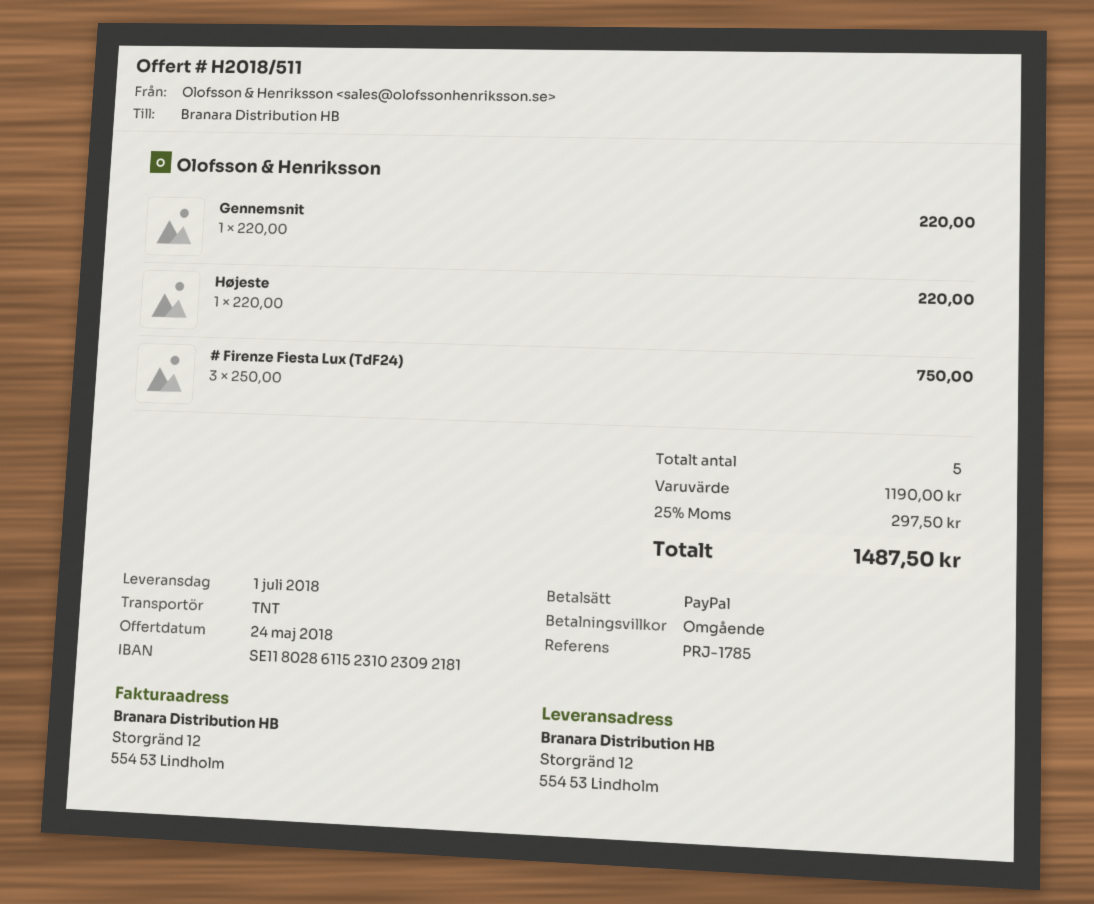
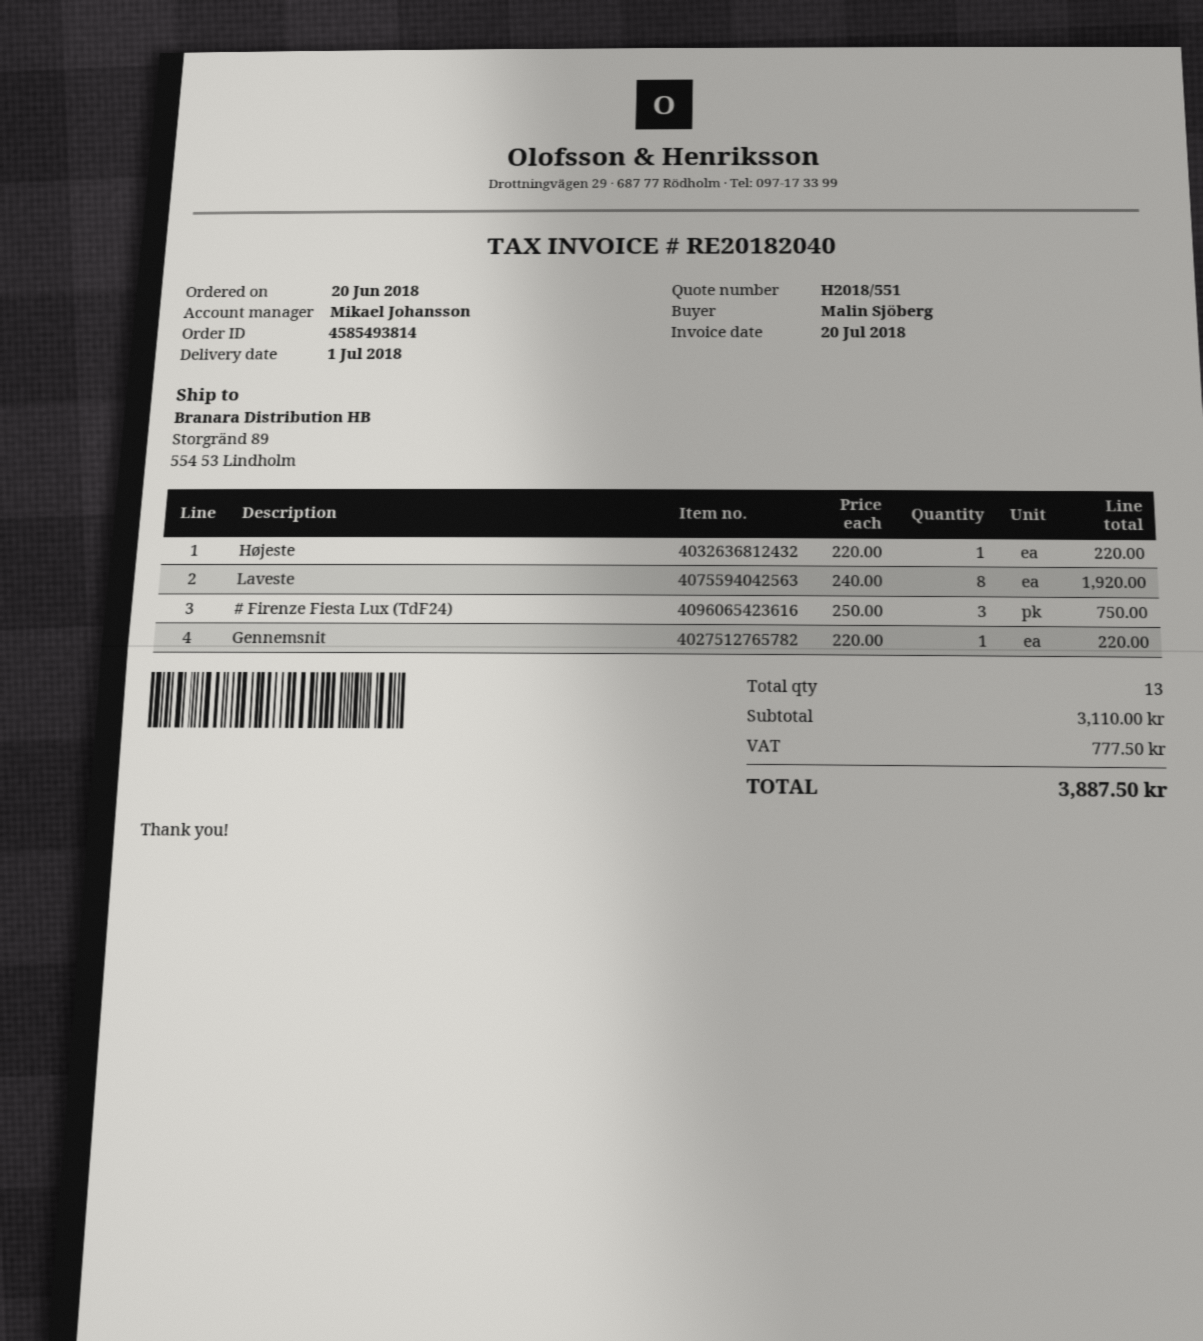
quote number: H2018/511 -> H2018/551
ship to: Storgränd 12, 554 53 Lindholm -> Storgränd 89, 554 53 Lindholm
Laveste: none -> 8 x 240.00 = 1920.00
total quantity: 5 -> 13
subtotal: 1190.00 -> 3110.00
tax: 297.50 -> 777.50
total: 1487.50 -> 3887.50

